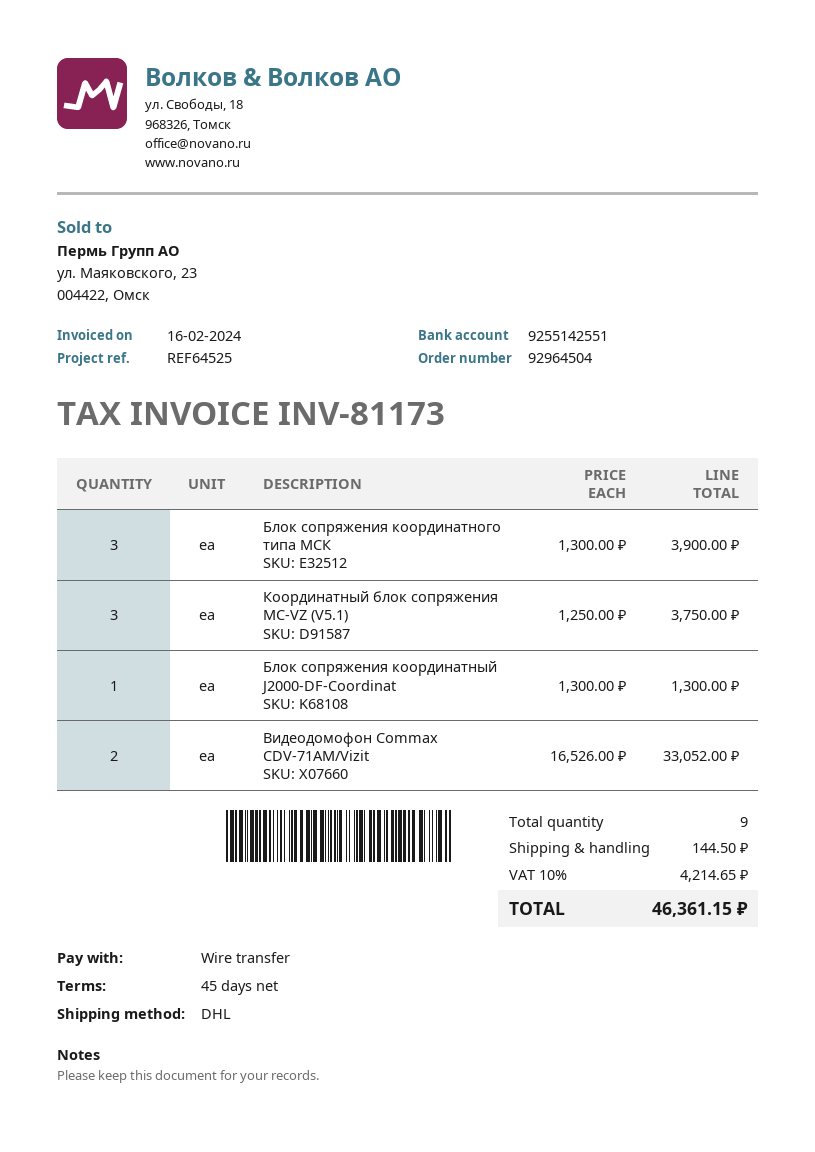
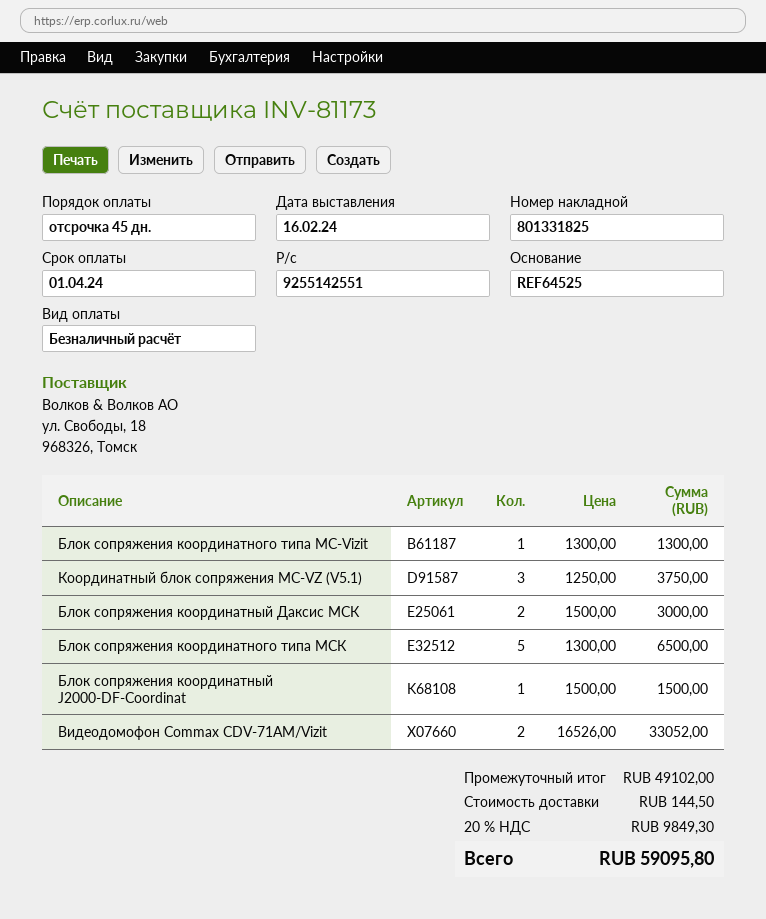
Блок сопряжения координатного типа МСК: 3 x 1300.00 = 3900.00 -> 5 x 1300.00 = 6500.00
Блок сопряжения координатный J2000-DF-Coordinat: 1 x 1300.00 = 1300.00 -> 1 x 1500.00 = 1500.00
Блок сопряжения координатного типа MC-Vizit: none -> 1 x 1300.00 = 1300.00
Блок сопряжения координатный Даксис МСК: none -> 2 x 1500.00 = 3000.00
tax: 10% = 4214.65 -> 20% = 9849.30
total: 46361.15 -> 59095.80

